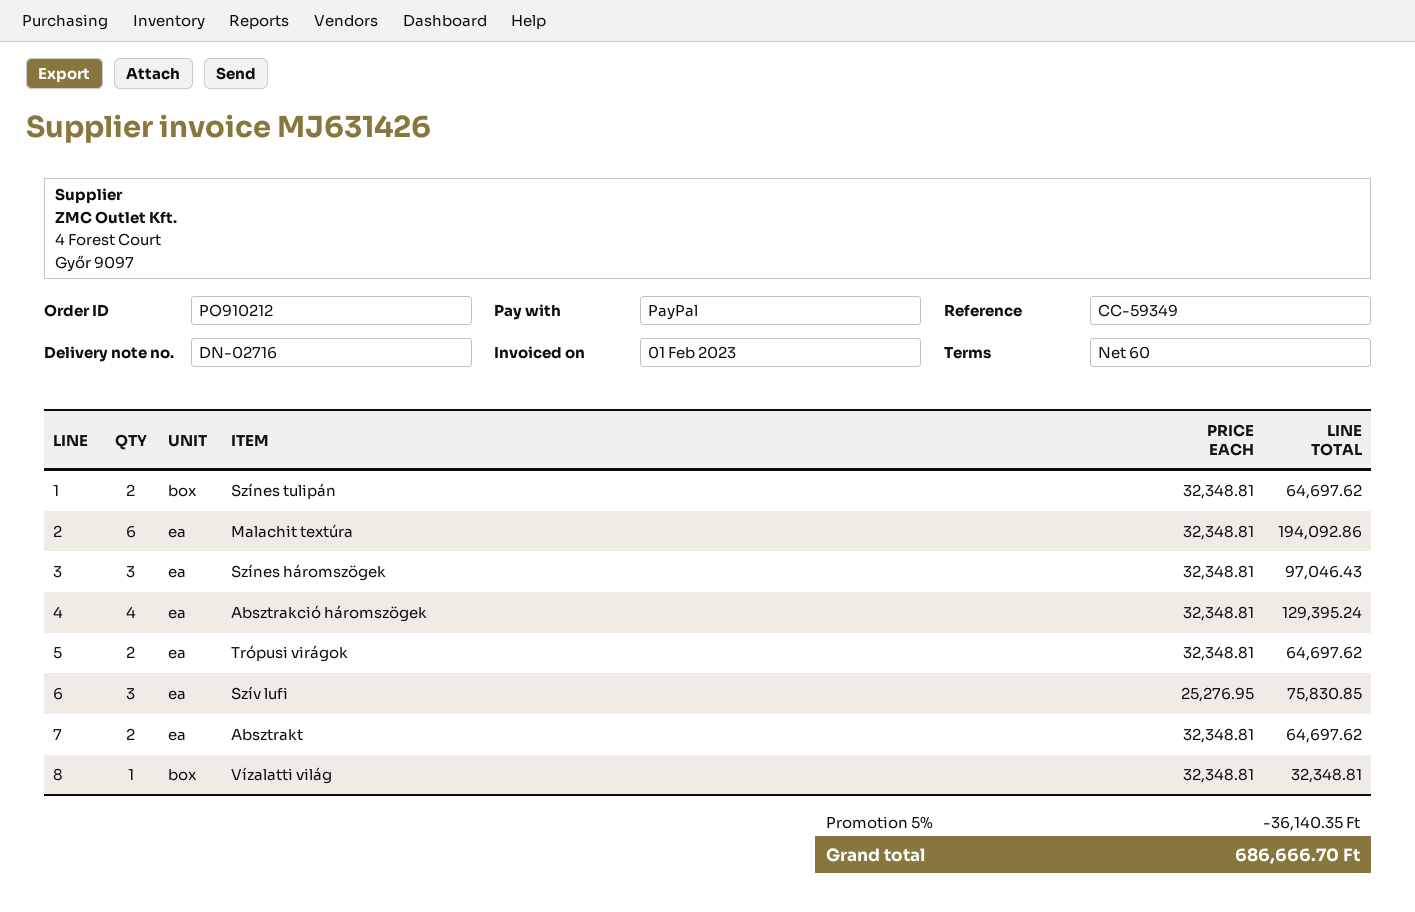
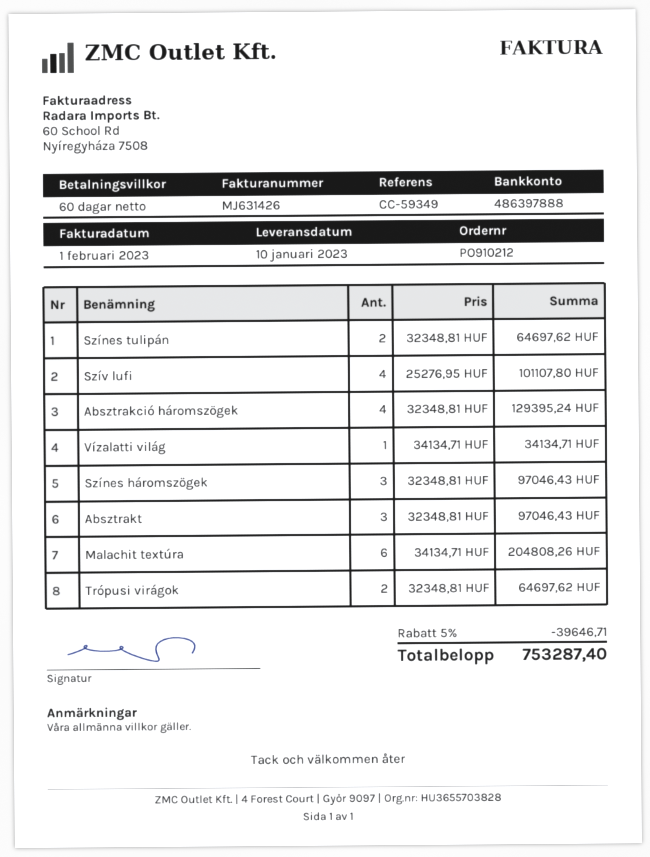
Malachit textúra: 6 x 32348.81 = 194092.86 -> 6 x 34134.71 = 204808.26
Szív lufi: 3 x 25276.95 = 75830.85 -> 4 x 25276.95 = 101107.80
Absztrakt: 2 x 32348.81 = 64697.62 -> 3 x 32348.81 = 97046.43
Vízalatti világ: 1 x 32348.81 = 32348.81 -> 1 x 34134.71 = 34134.71
discount: 5% = 36140.35 -> 5% = 39646.71
total: 686666.70 -> 753287.40

